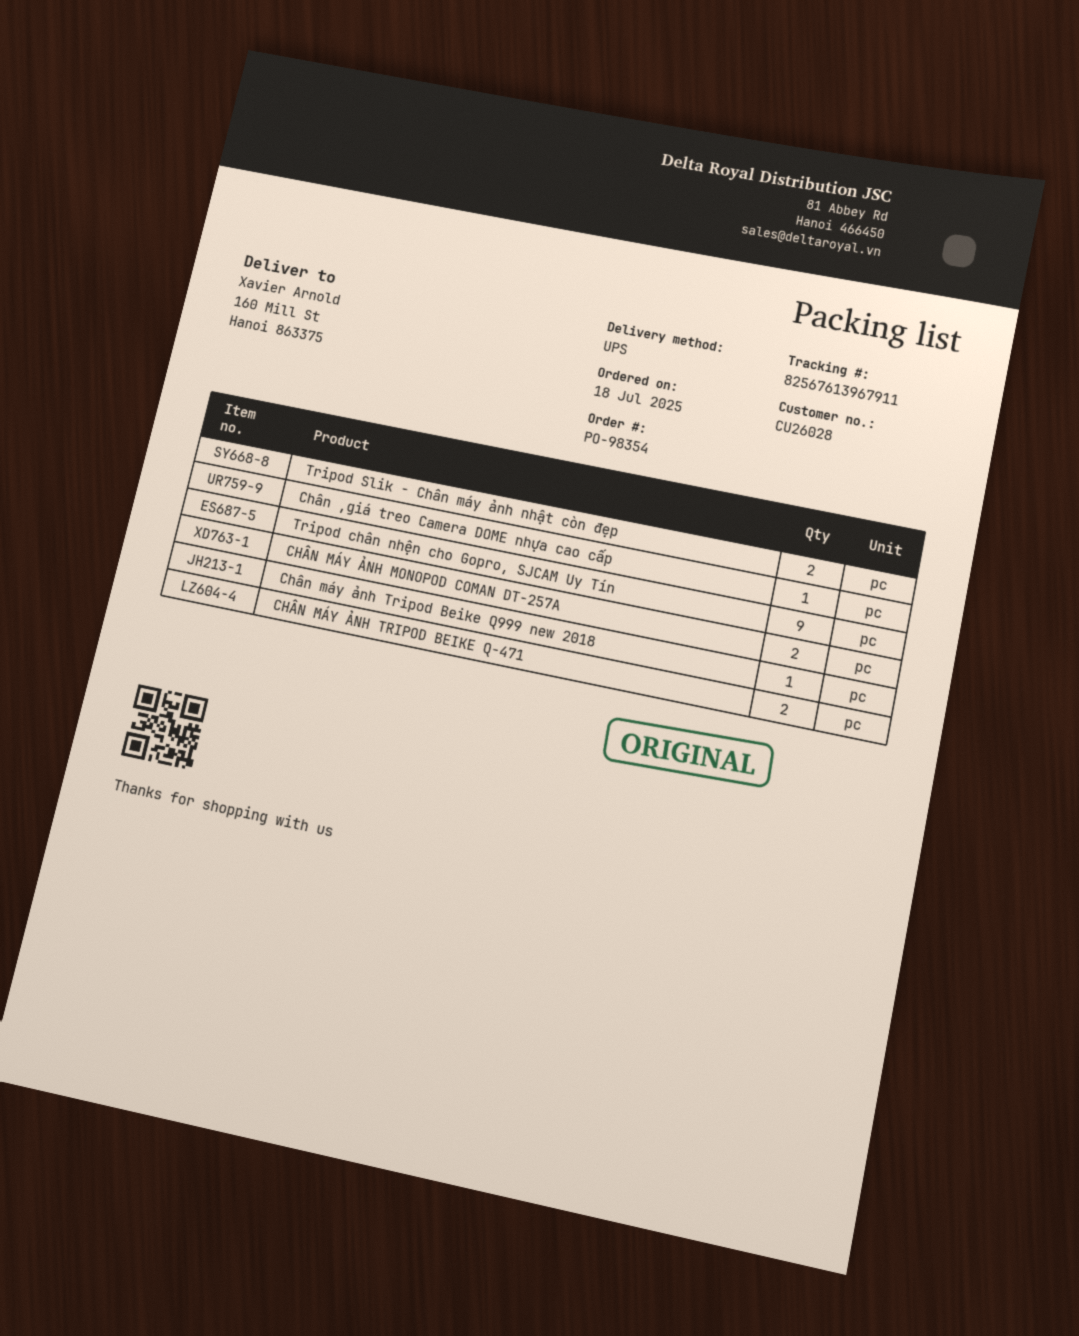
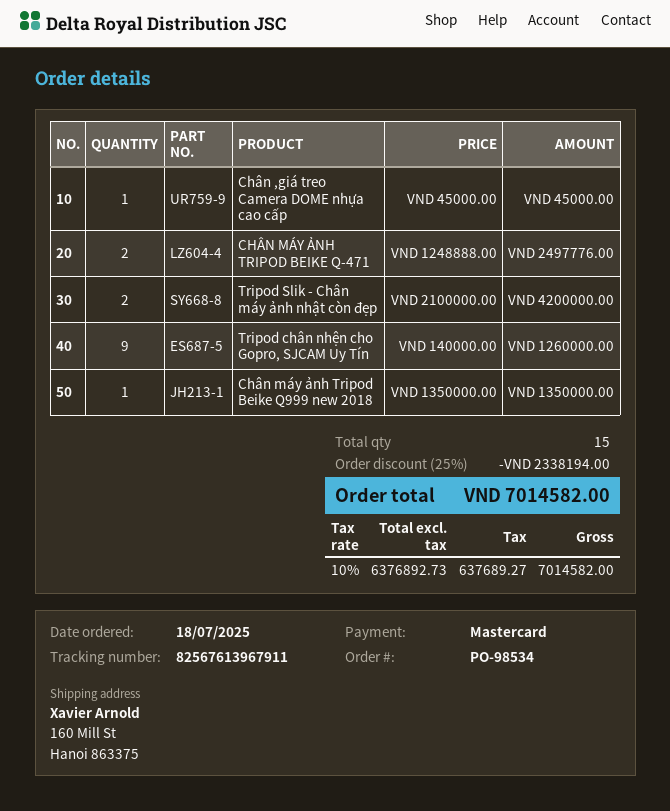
order number: PO-98354 -> PO-98534
CHÂN MÁY ẢNH MONOPOD COMAN DT-257A: 2 -> none

